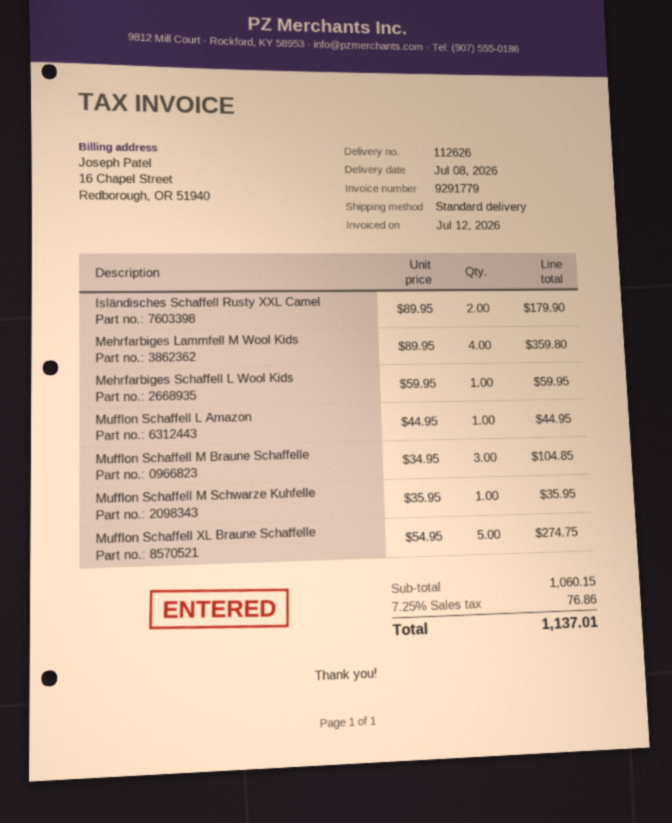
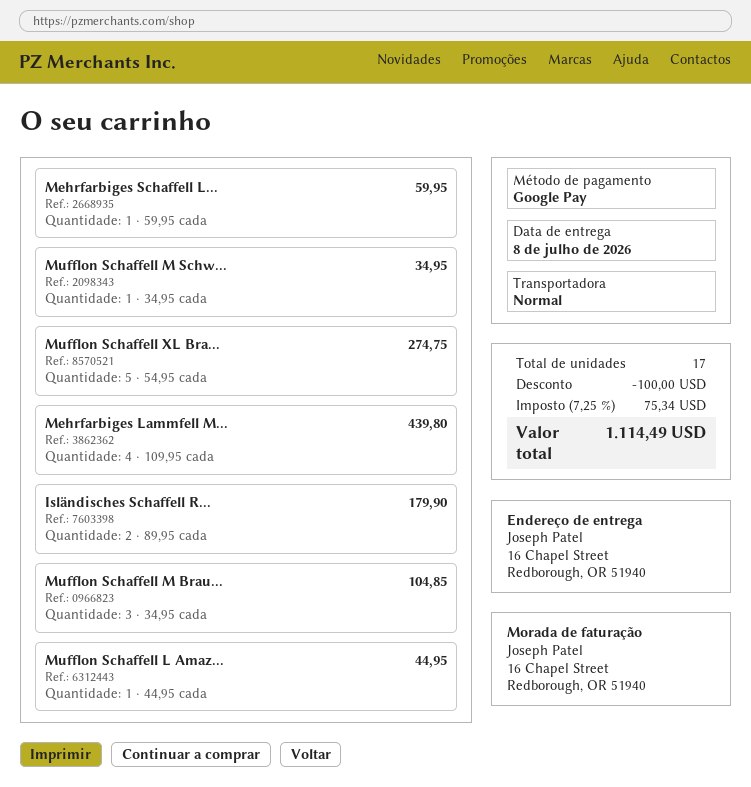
Mehrfarbiges Lammfell M Wool Kids: 4 x 89.95 = 359.80 -> 4 x 109.95 = 439.80
Mufflon Schaffell M Schwarze Kuhfelle: 1 x 35.95 = 35.95 -> 1 x 34.95 = 34.95
discount: none -> 100.00
tax: 7.25% = 76.86 -> 7.25% = 75.34
total: 1137.01 -> 1114.49

